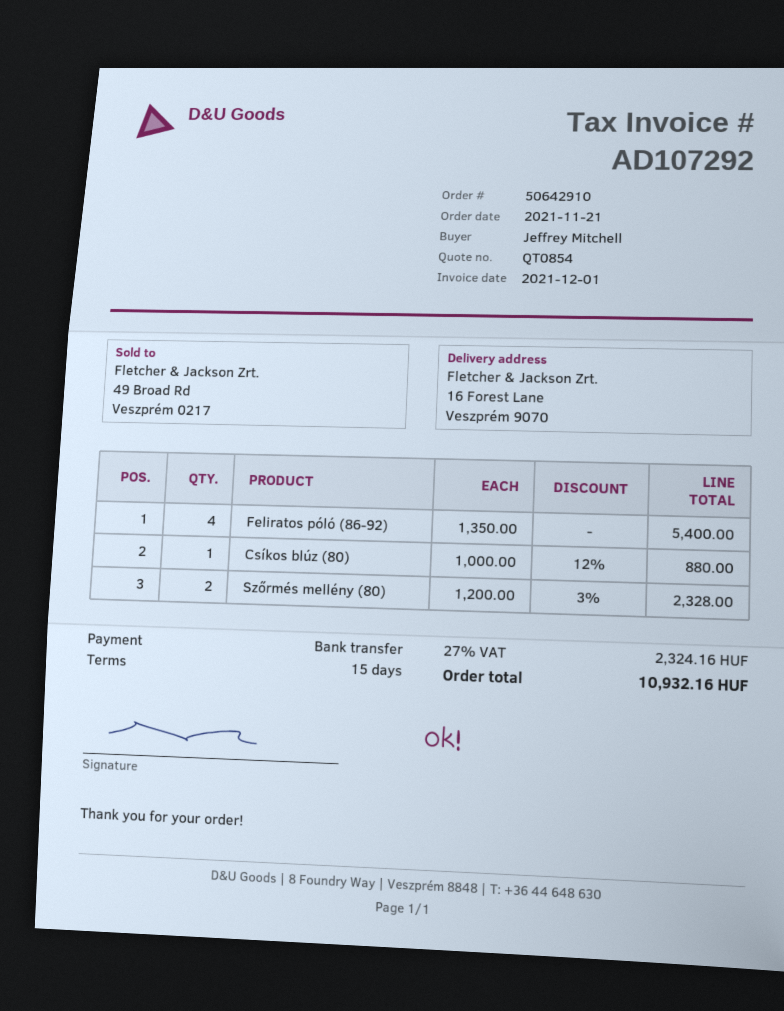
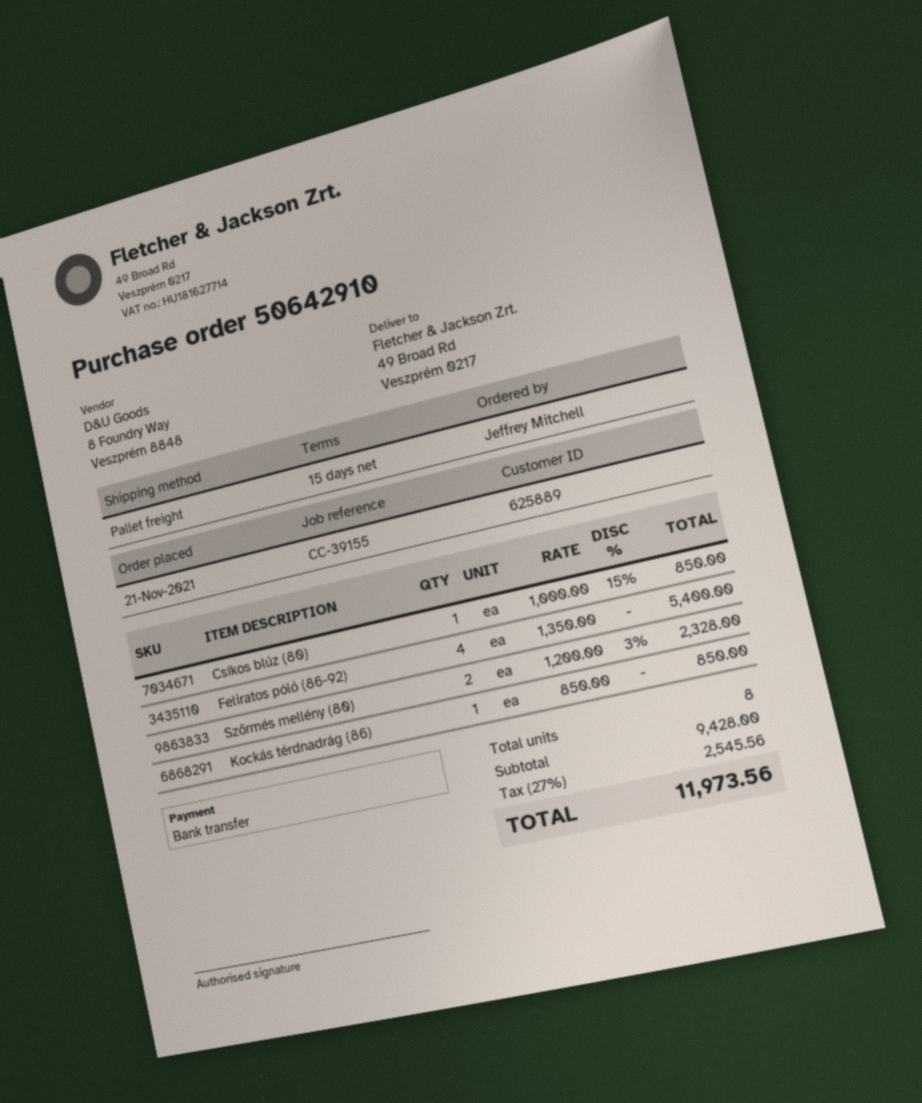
ship to: 16 Forest Lane, Veszprém 9070 -> 49 Broad Rd, Veszprém 0217
Csíkos blúz (80): 1 x 1000.00 - 12% = 880.00 -> 1 x 1000.00 - 15% = 850.00
Kockás térdnadrág (86): none -> 1 x 850.00 = 850.00
tax: 27% = 2324.16 -> 27% = 2545.56
total: 10932.16 -> 11973.56

